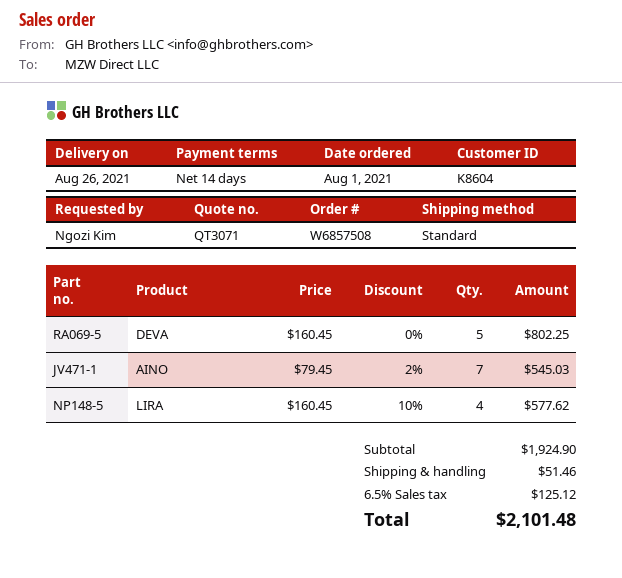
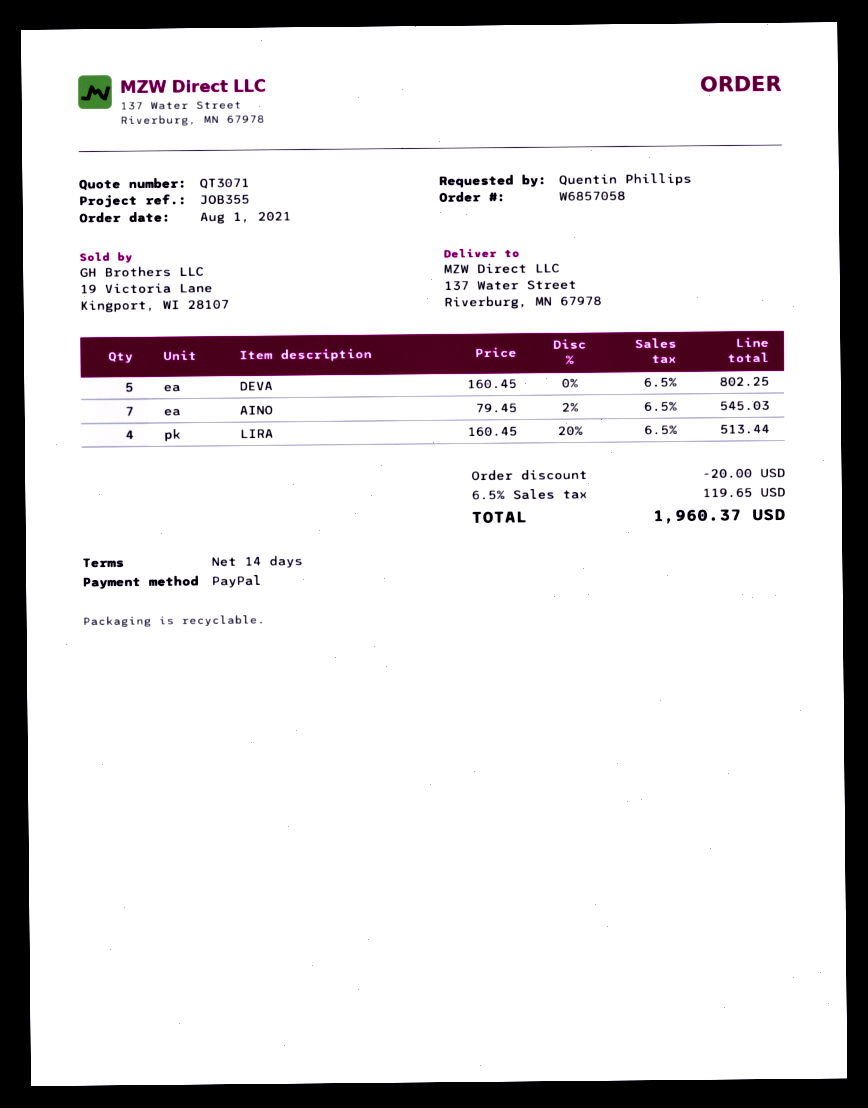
order number: W6857508 -> W6857058
ordered by: Ngozi Kim -> Quentin Phillips
LIRA: 4 x 160.45 - 10% = 577.62 -> 4 x 160.45 - 20% = 513.44
discount: none -> 20.00
shipping: 51.46 -> none
tax: 6.5% = 125.12 -> 6.5% = 119.65
total: 2101.48 -> 1960.37

